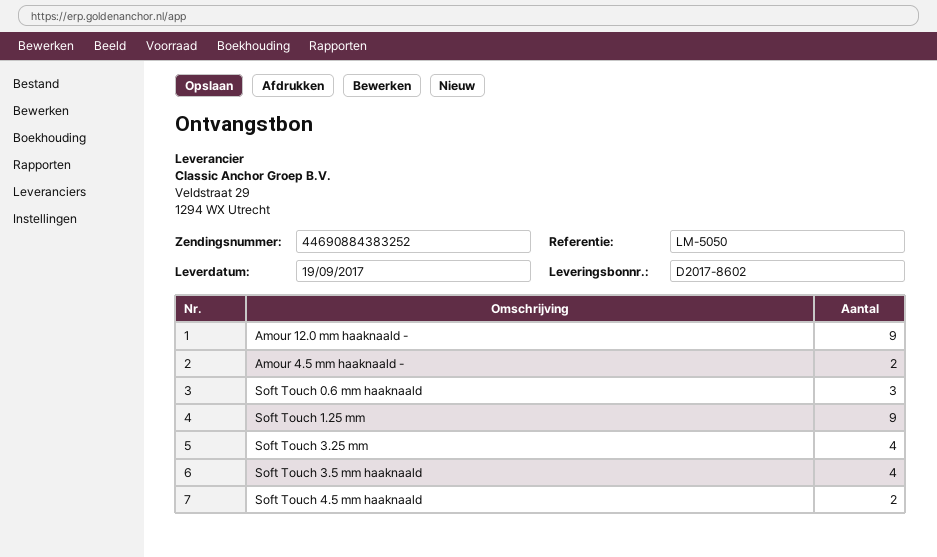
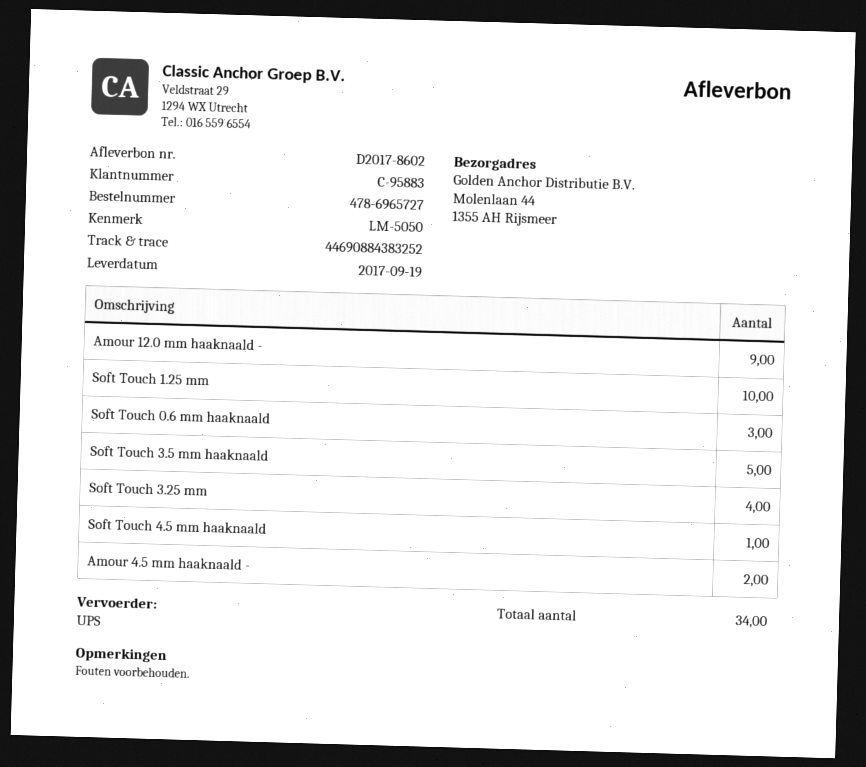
Soft Touch 1.25 mm: 9 -> 10
Soft Touch 3.5 mm haaknaald: 4 -> 5
Soft Touch 4.5 mm haaknaald: 2 -> 1

